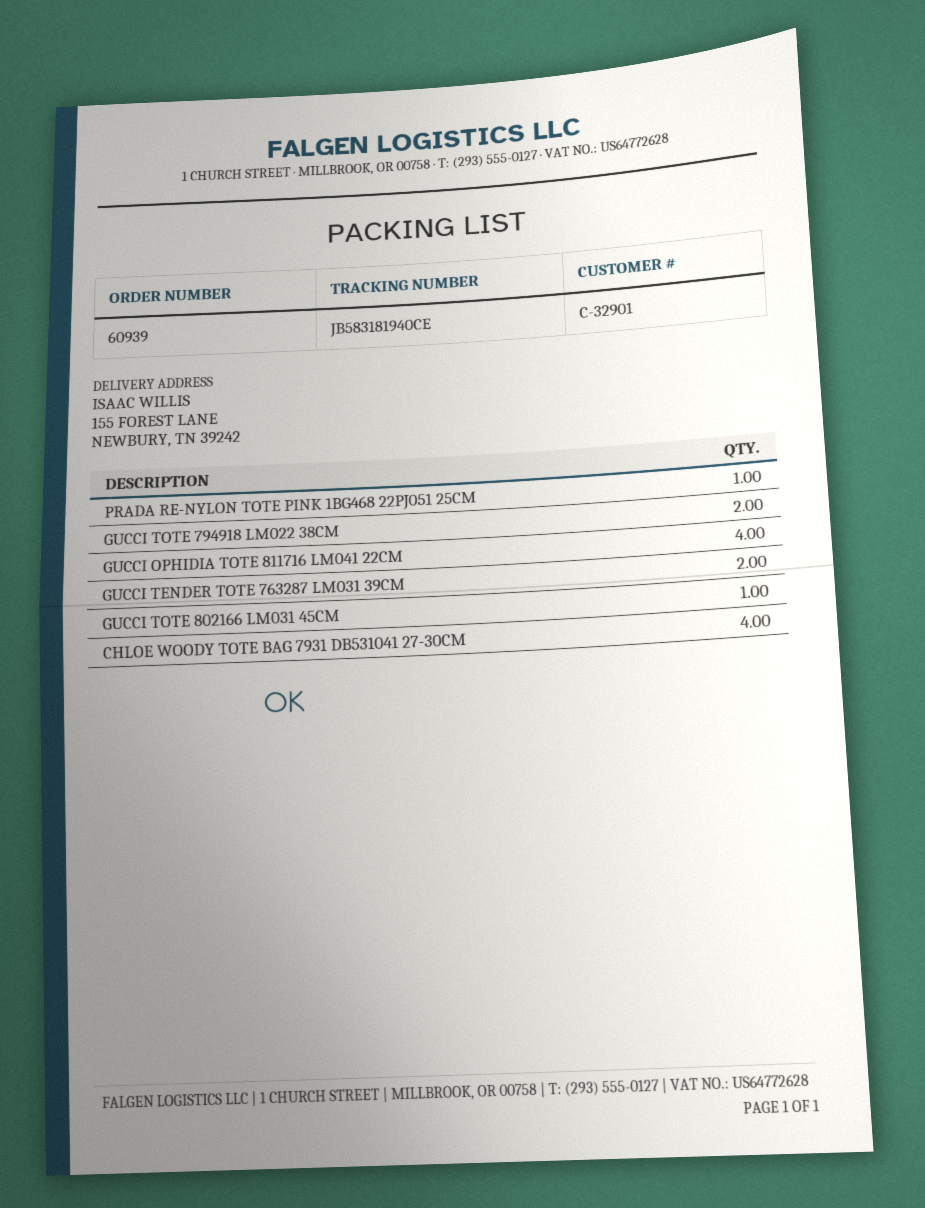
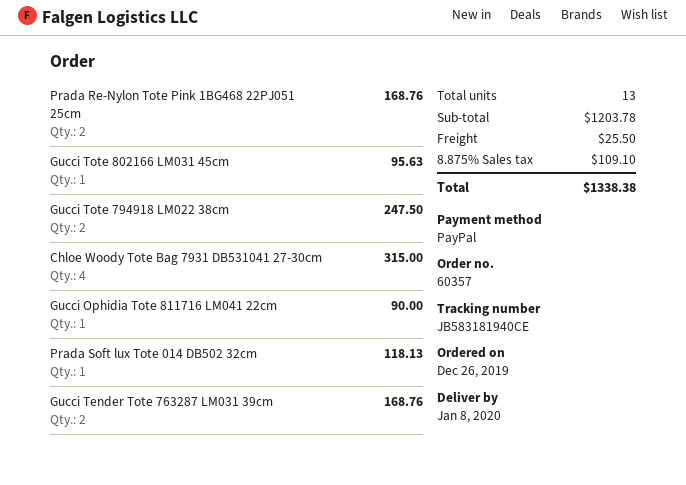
order number: 60939 -> 60357
PRADA RE-NYLON TOTE PINK 1BG468 22PJ051 25CM: 1 -> 2
GUCCI OPHIDIA TOTE 811716 LM041 22CM: 4 -> 1
Prada Soft lux Tote 014 DB502 32cm: none -> 1

